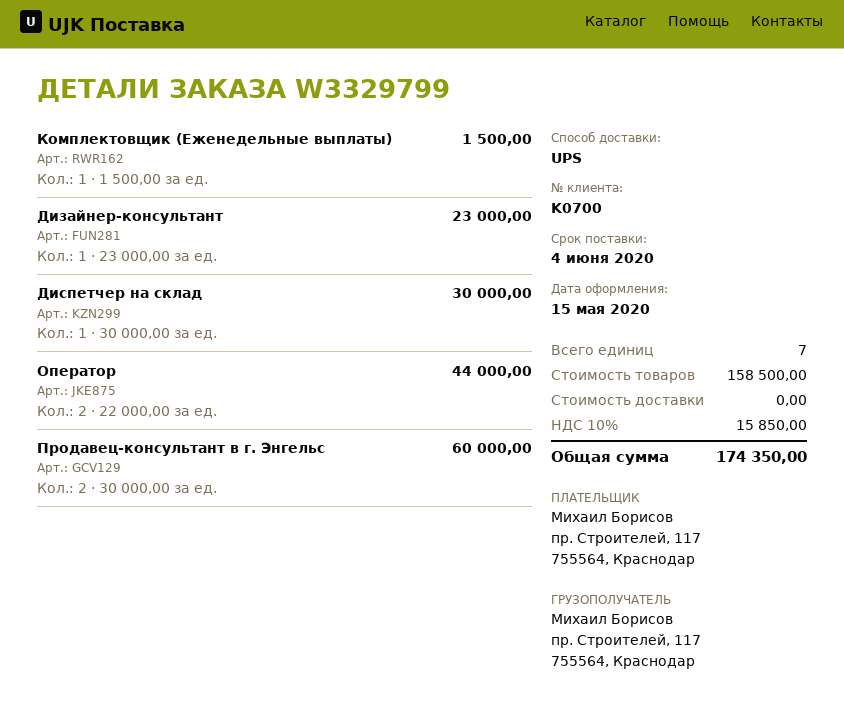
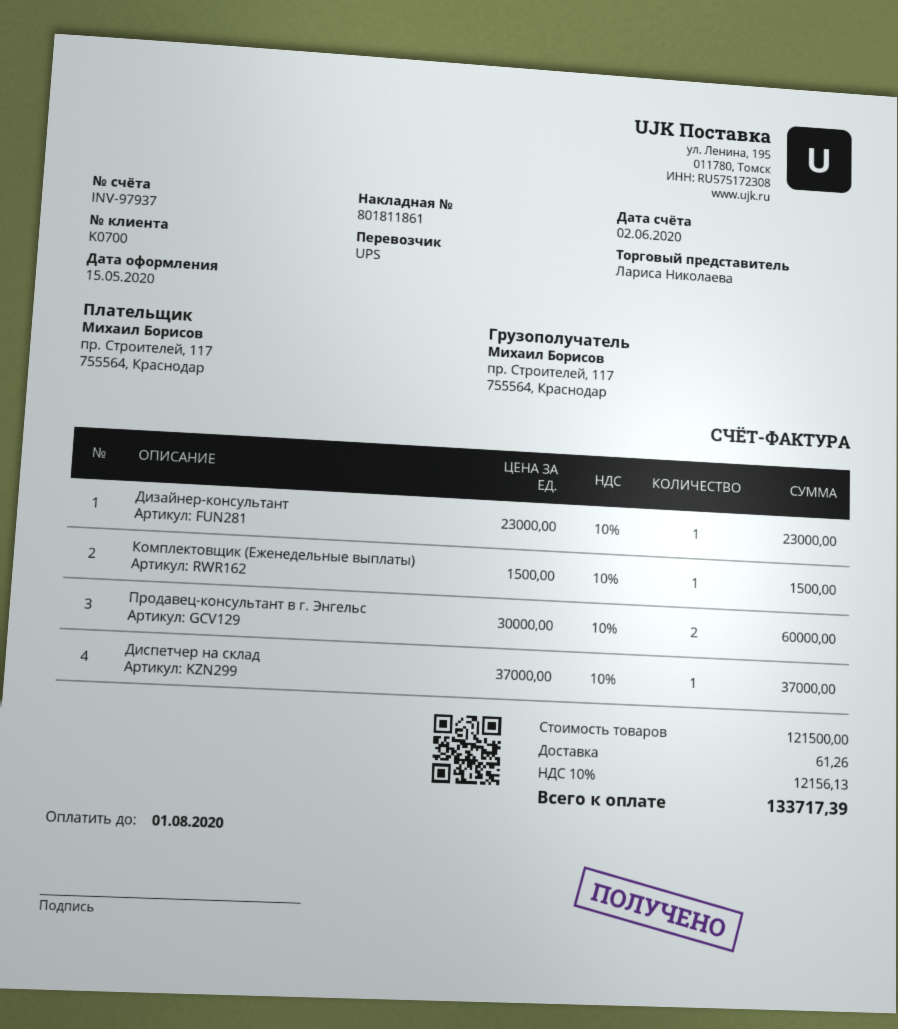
Диспетчер на склад: 1 x 30000.00 = 30000.00 -> 1 x 37000.00 = 37000.00
Оператор: 2 x 22000.00 = 44000.00 -> none
subtotal: 158500.00 -> 121500.00
shipping: 0.00 -> 61.26
tax: 10% = 15850.00 -> 10% = 12156.13
total: 174350.00 -> 133717.39

